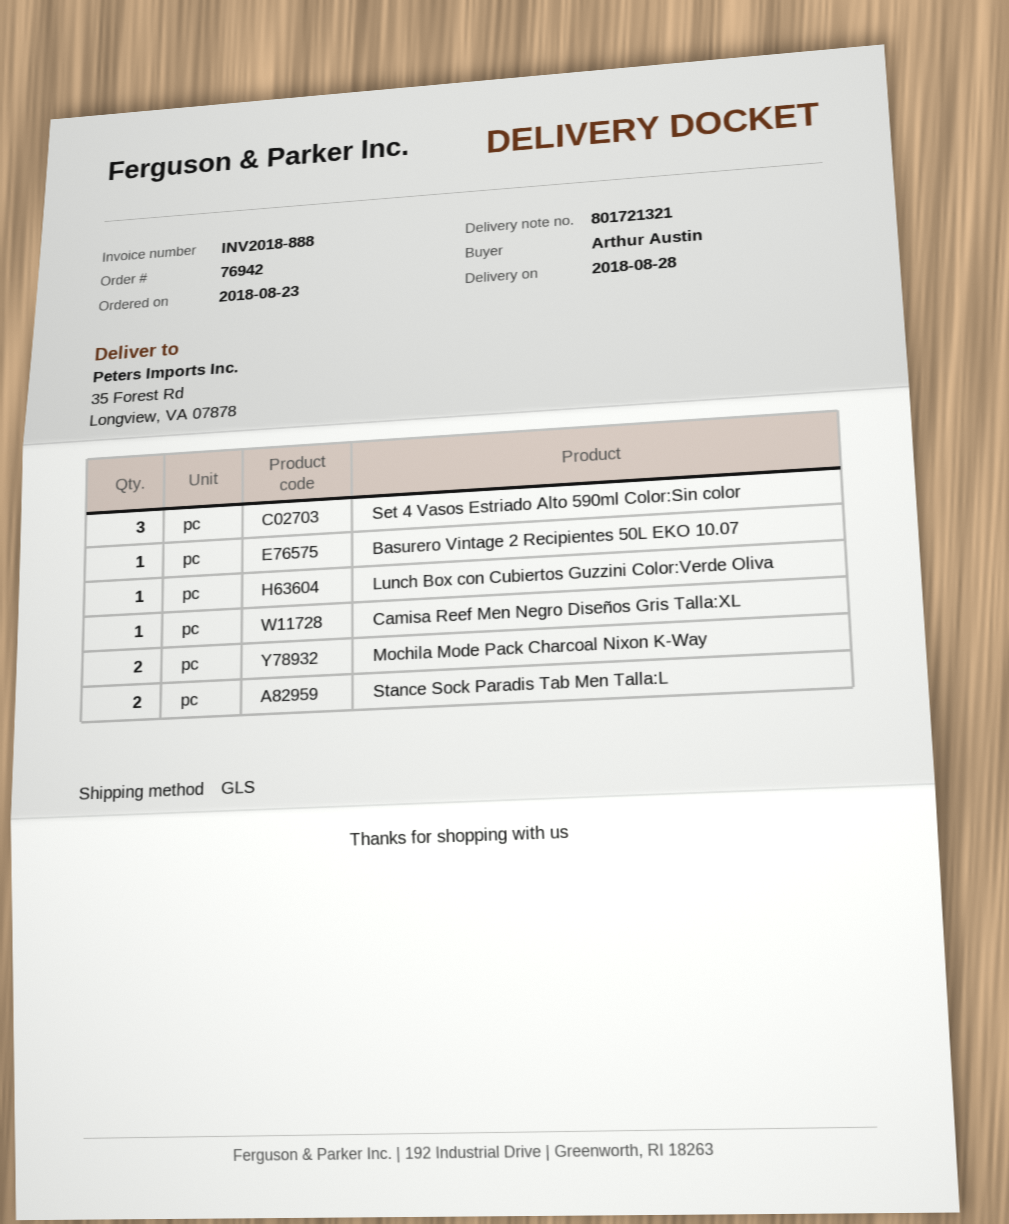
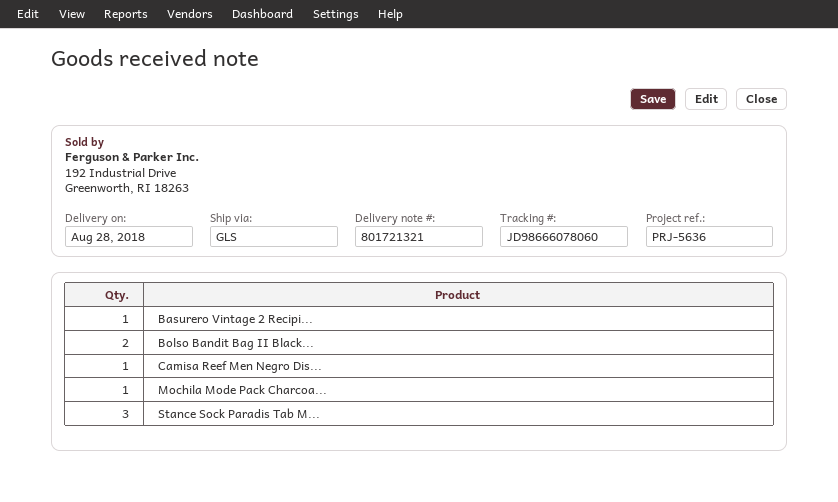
Set 4 Vasos Estriado Alto 590ml Color:Sin color: 3 -> none
Lunch Box con Cubiertos Guzzini Color:Verde Oliva: 1 -> none
Mochila Mode Pack Charcoal Nixon K-Way: 2 -> 1
Stance Sock Paradis Tab Men Talla:L: 2 -> 3
Bolso Bandit Bag II Black...: none -> 2

